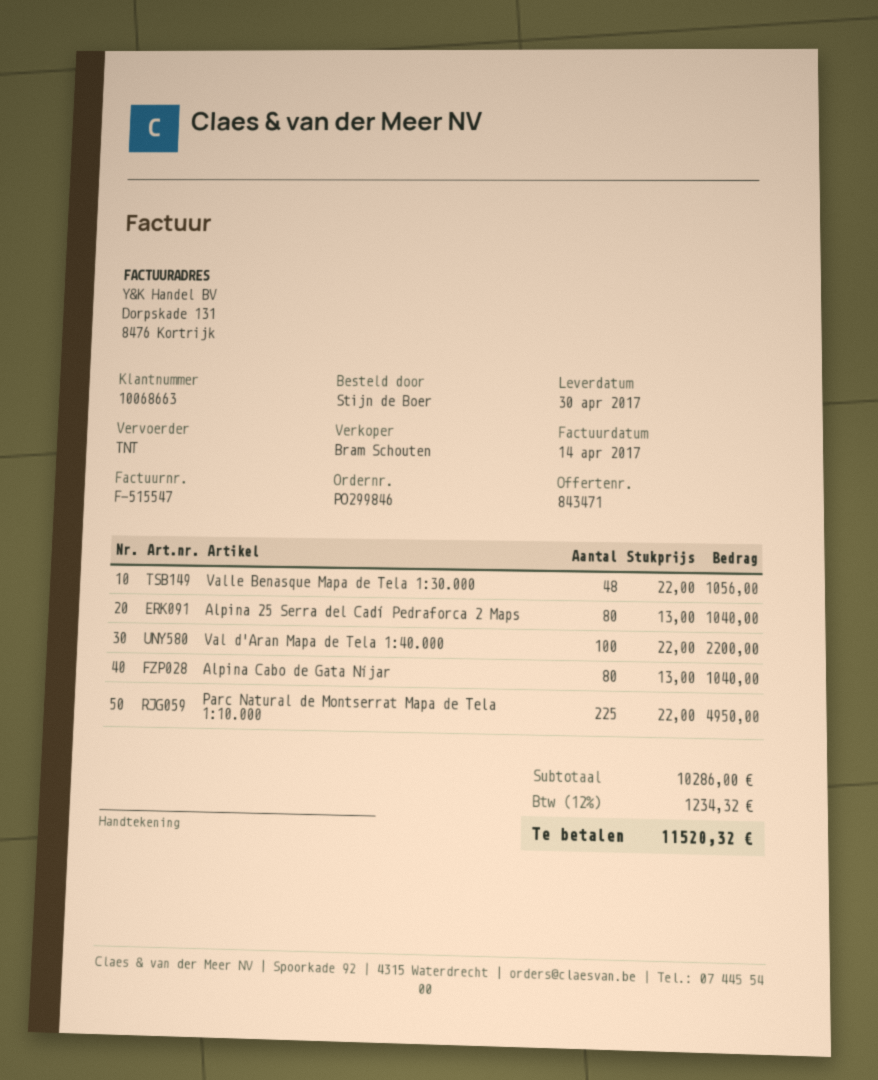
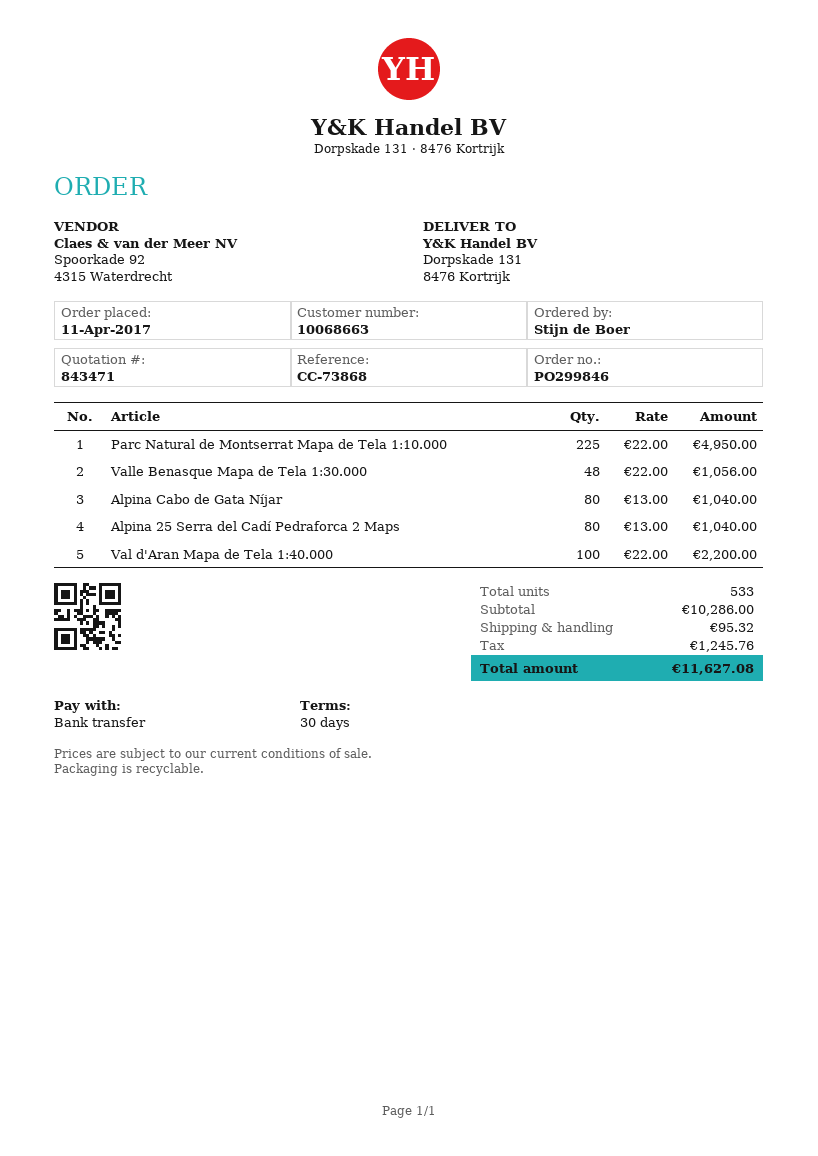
shipping: none -> 95.32
tax: 1234.32 -> 1245.76
total: 11520.32 -> 11627.08

